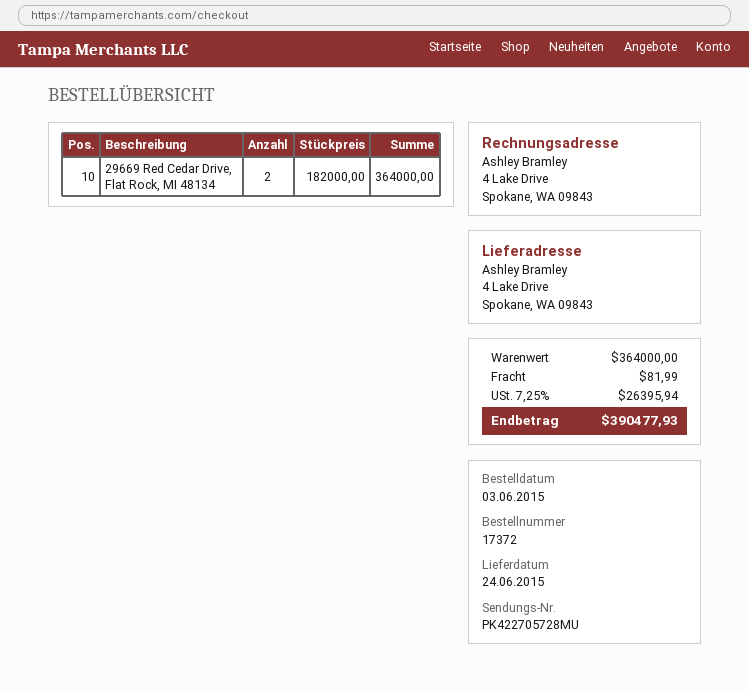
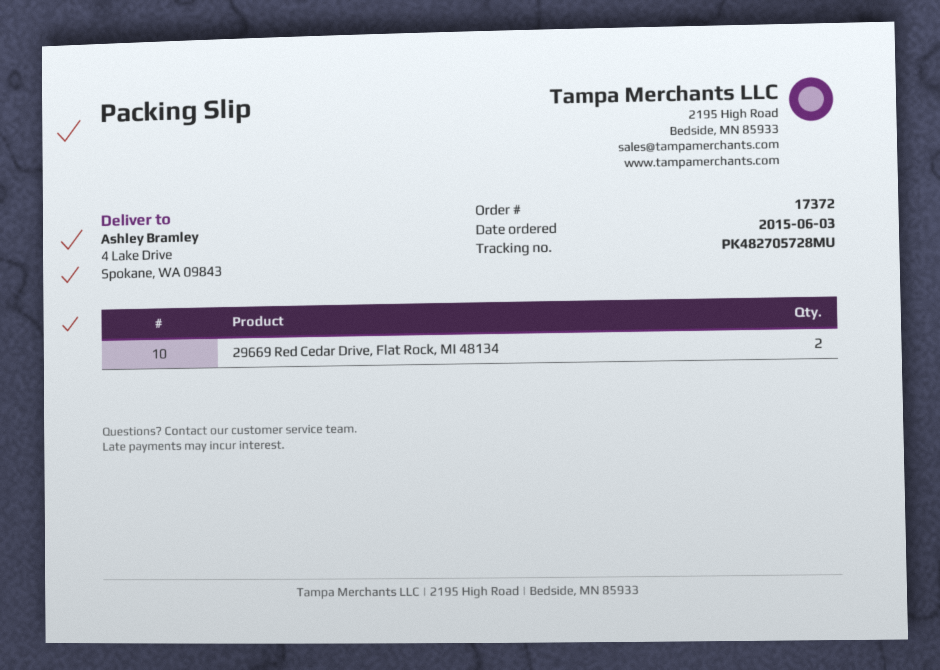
tracking number: PK422705728MU -> PK482705728MU

